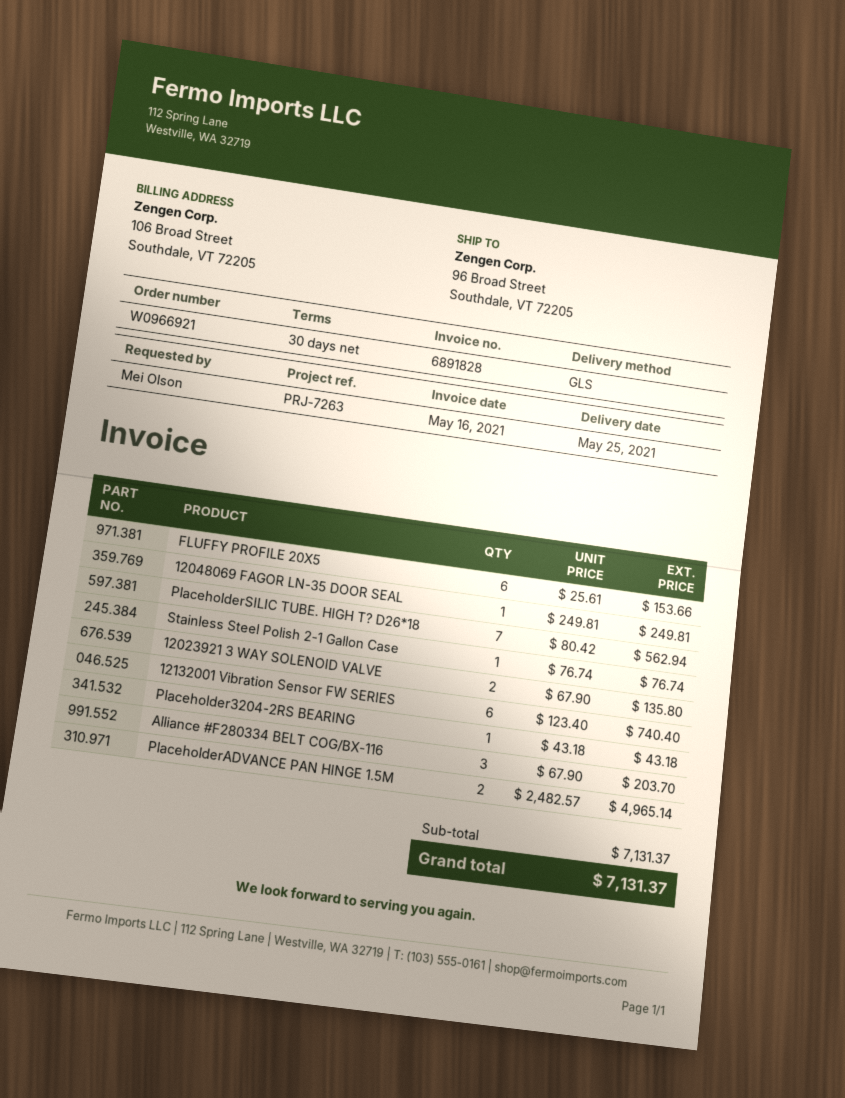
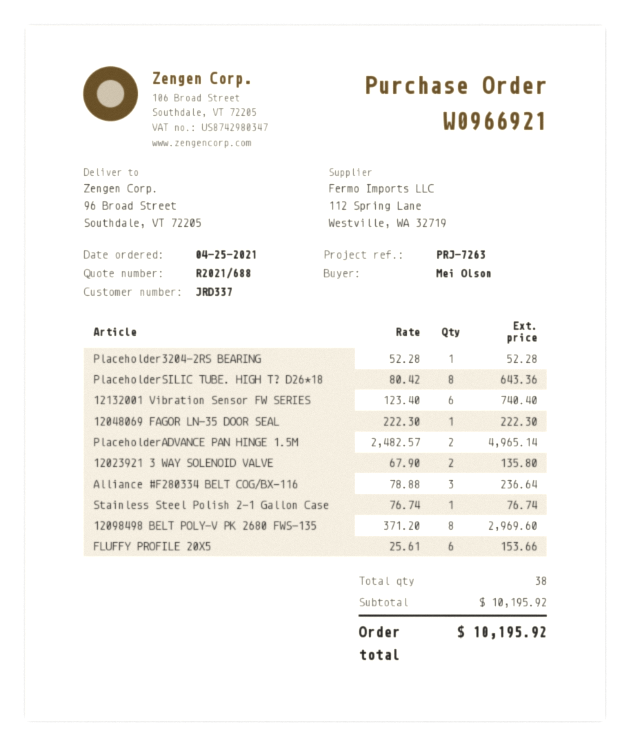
12048069 FAGOR LN-35 DOOR SEAL: 1 x 249.81 = 249.81 -> 1 x 222.30 = 222.30
PlaceholderSILIC TUBE. HIGH T? D26*18: 7 x 80.42 = 562.94 -> 8 x 80.42 = 643.36
Placeholder3204-2RS BEARING: 1 x 43.18 = 43.18 -> 1 x 52.28 = 52.28
Alliance #F280334 BELT COG/BX-116: 3 x 67.90 = 203.70 -> 3 x 78.88 = 236.64
12098498 BELT POLY-V PK 2680 FWS-135: none -> 8 x 371.20 = 2969.60
subtotal: 7131.37 -> 10195.92
total: 7131.37 -> 10195.92

